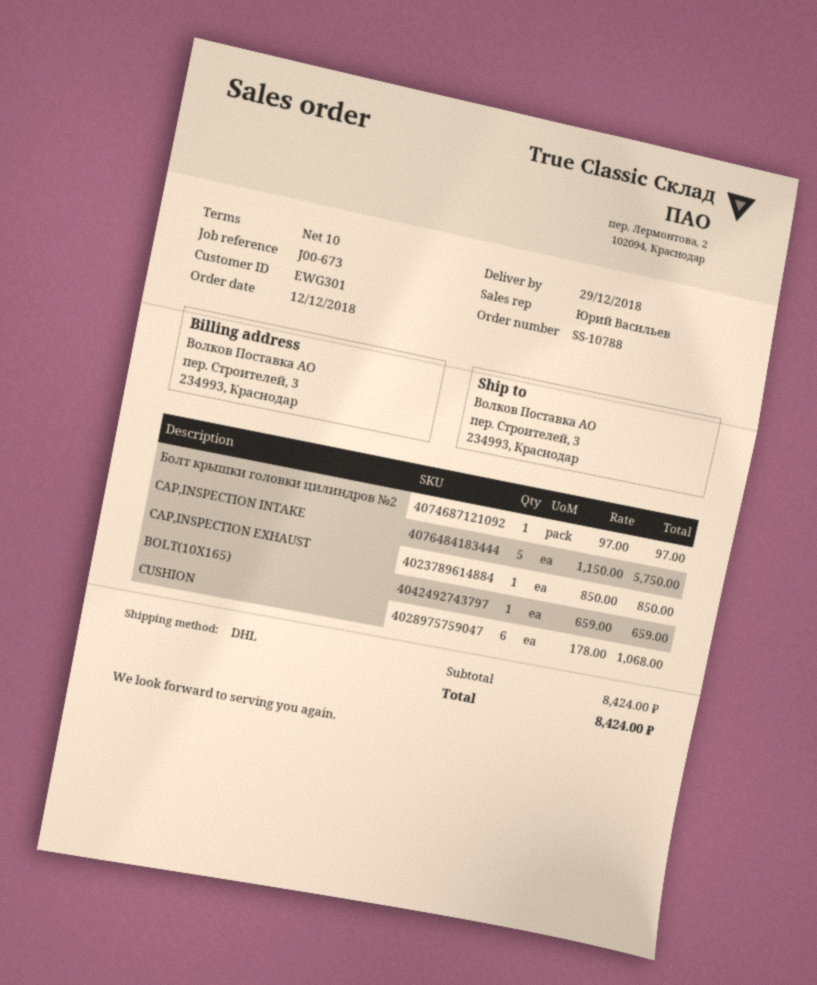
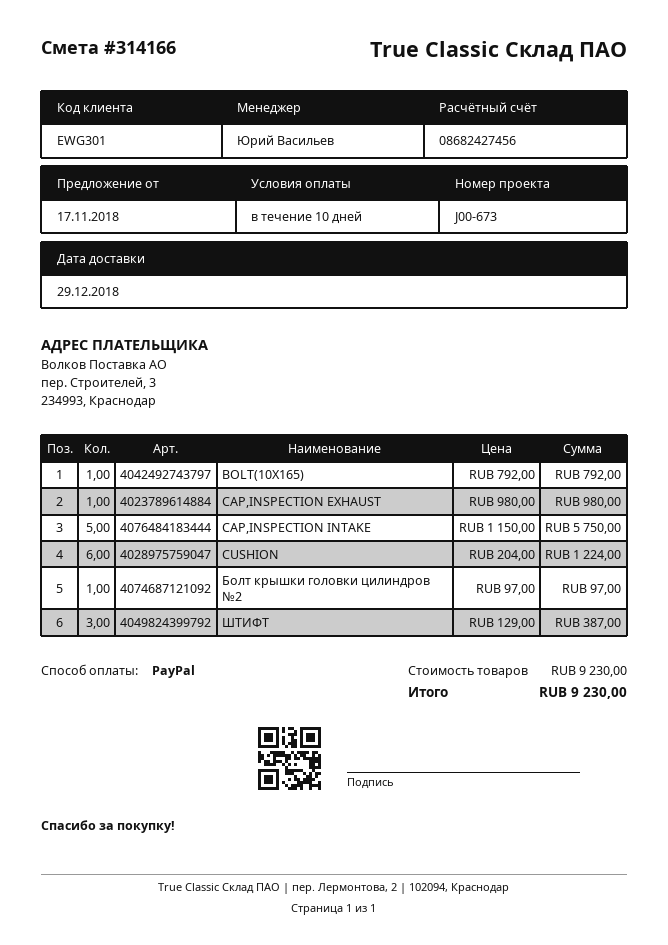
CAP,INSPECTION EXHAUST: 1 x 850.00 = 850.00 -> 1 x 980.00 = 980.00
BOLT(10X165): 1 x 659.00 = 659.00 -> 1 x 792.00 = 792.00
CUSHION: 6 x 178.00 = 1068.00 -> 6 x 204.00 = 1224.00
ШТИФТ: none -> 3 x 129.00 = 387.00
subtotal: 8424.00 -> 9230.00
total: 8424.00 -> 9230.00

